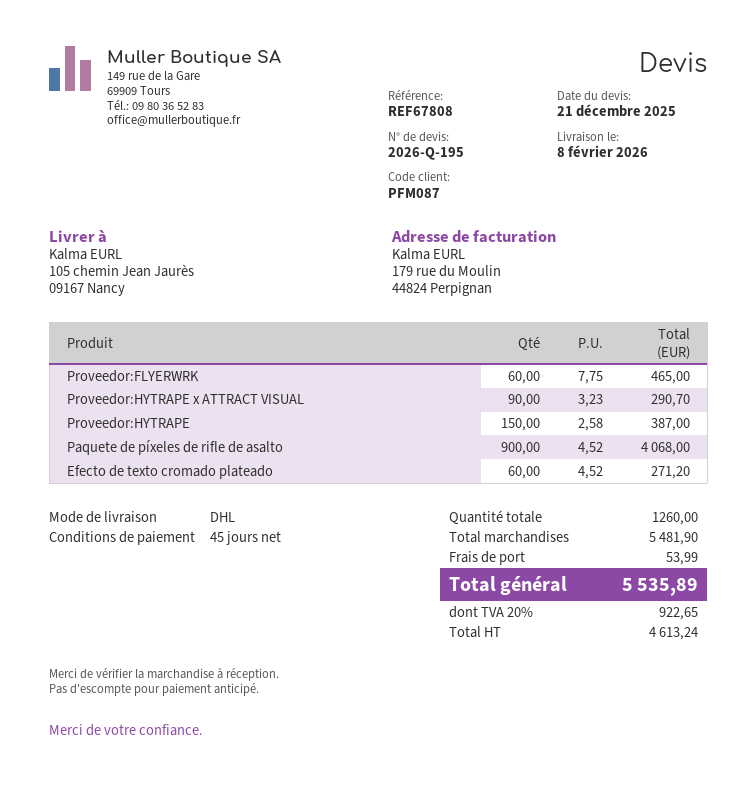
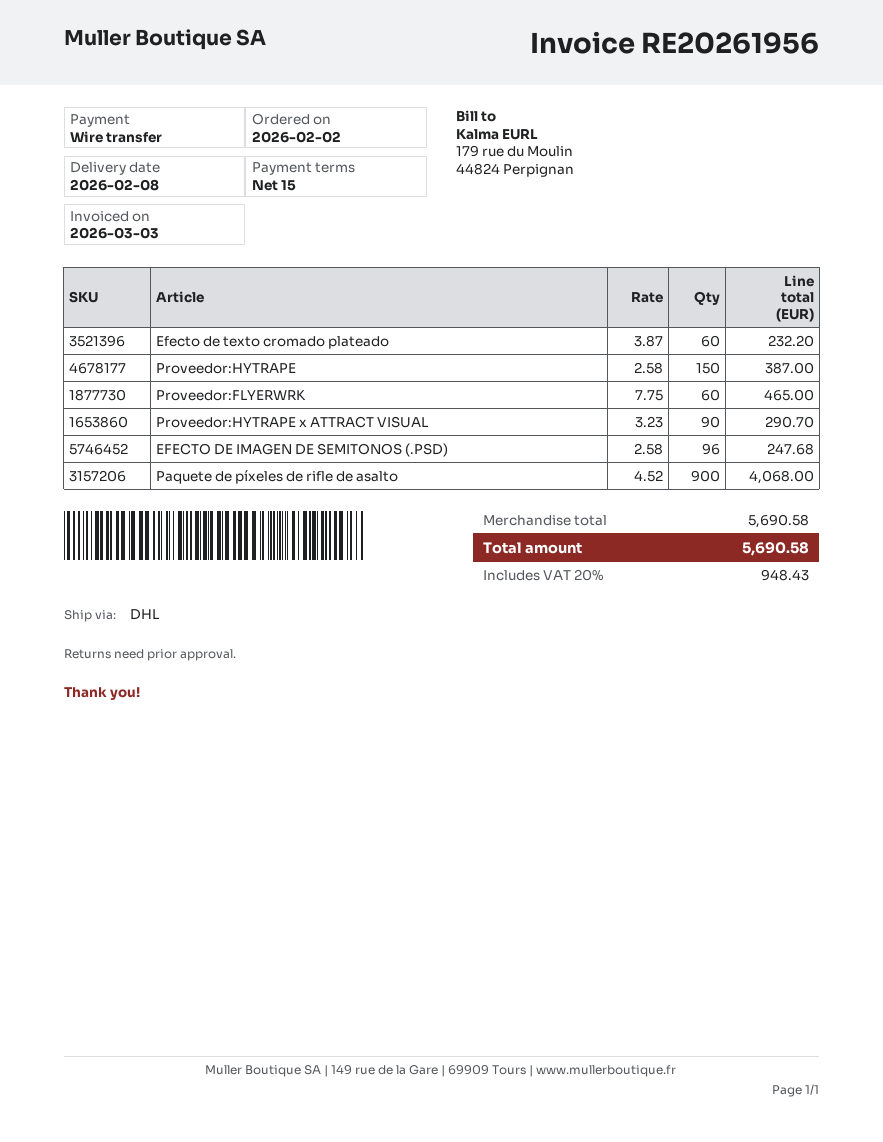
payment terms: 45 days -> 15 days
Efecto de texto cromado plateado: 60 x 4.52 = 271.20 -> 60 x 3.87 = 232.20
EFECTO DE IMAGEN DE SEMITONOS (.PSD): none -> 96 x 2.58 = 247.68
subtotal: 5481.90 -> 5690.58
shipping: 53.99 -> none
tax: 20% = 922.65 -> 20% = 948.43
total: 5535.89 -> 5690.58

